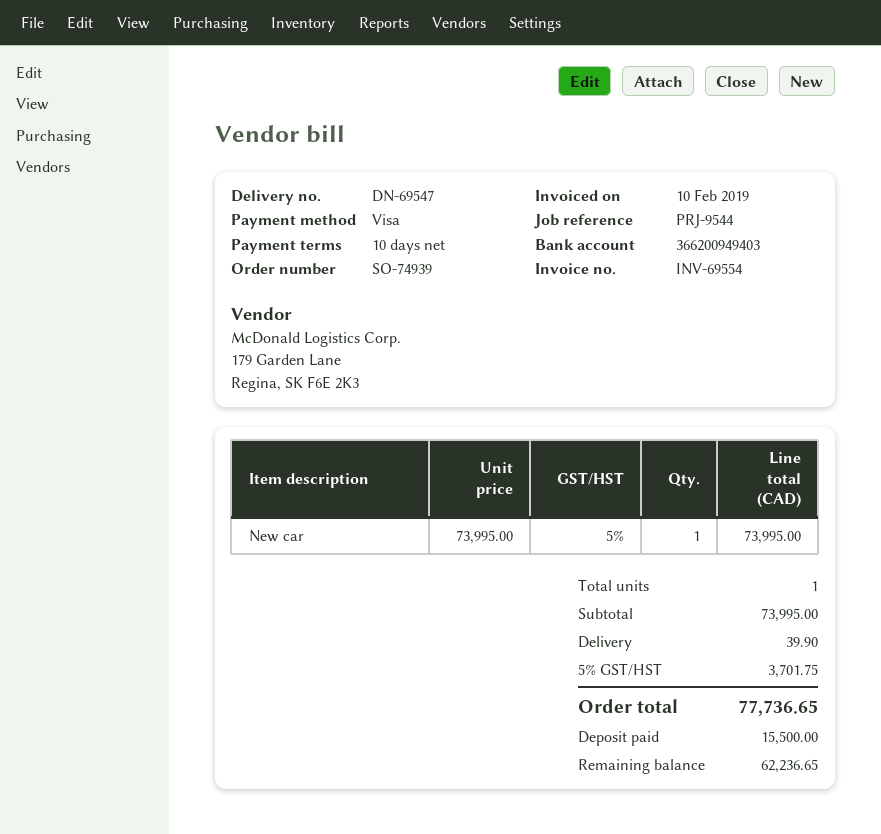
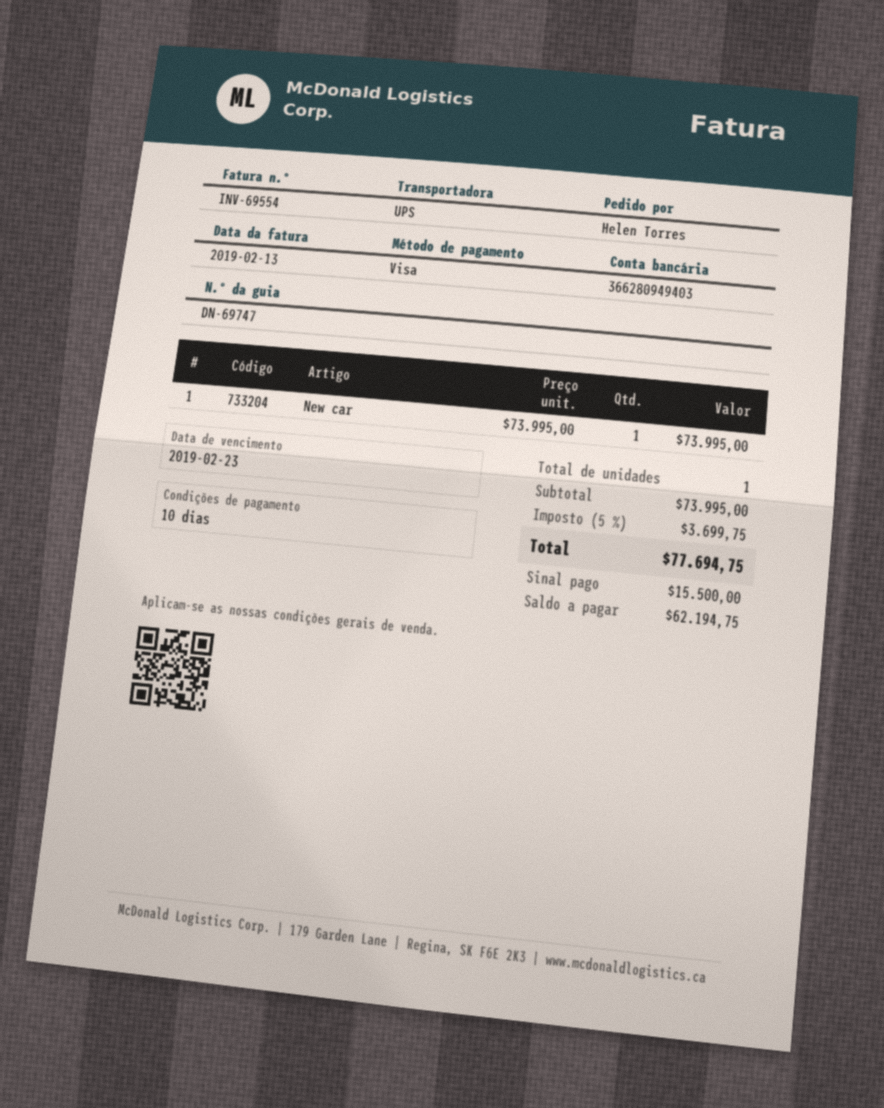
delivery note number: DN-69547 -> DN-69747
invoice date: 2019-02-10 -> 2019-02-13
bank account: 366200949403 -> 366280949403
shipping: 39.90 -> none
tax: 5% = 3701.75 -> 5% = 3699.75
total: 77736.65 -> 77694.75
balance: 62236.65 -> 62194.75

